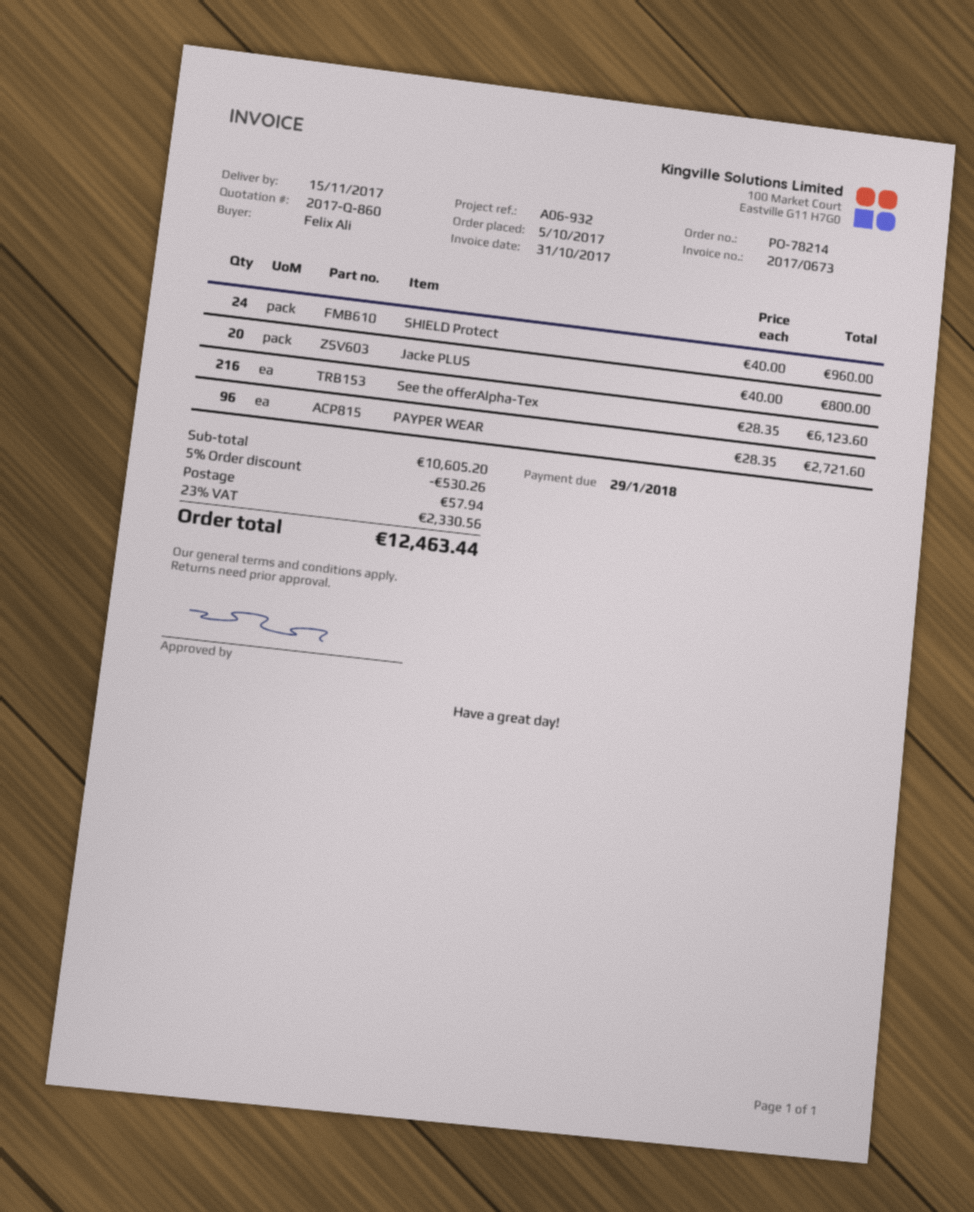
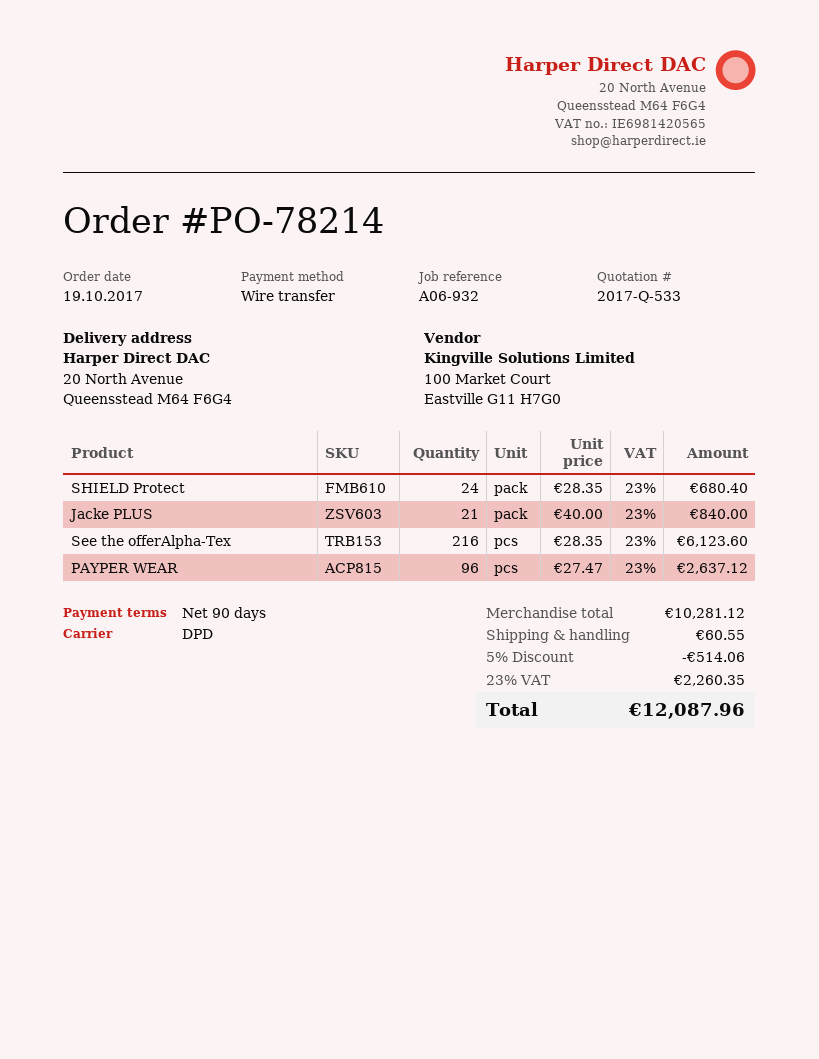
quote number: 2017-Q-860 -> 2017-Q-533
order date: 2017-10-05 -> 2017-10-19
SHIELD Protect: 24 x 40.00 = 960.00 -> 24 x 28.35 = 680.40
Jacke PLUS: 20 x 40.00 = 800.00 -> 21 x 40.00 = 840.00
PAYPER WEAR: 96 x 28.35 = 2721.60 -> 96 x 27.47 = 2637.12
subtotal: 10605.20 -> 10281.12
discount: 5% = 530.26 -> 5% = 514.06
shipping: 57.94 -> 60.55
tax: 23% = 2330.56 -> 23% = 2260.35
total: 12463.44 -> 12087.96

